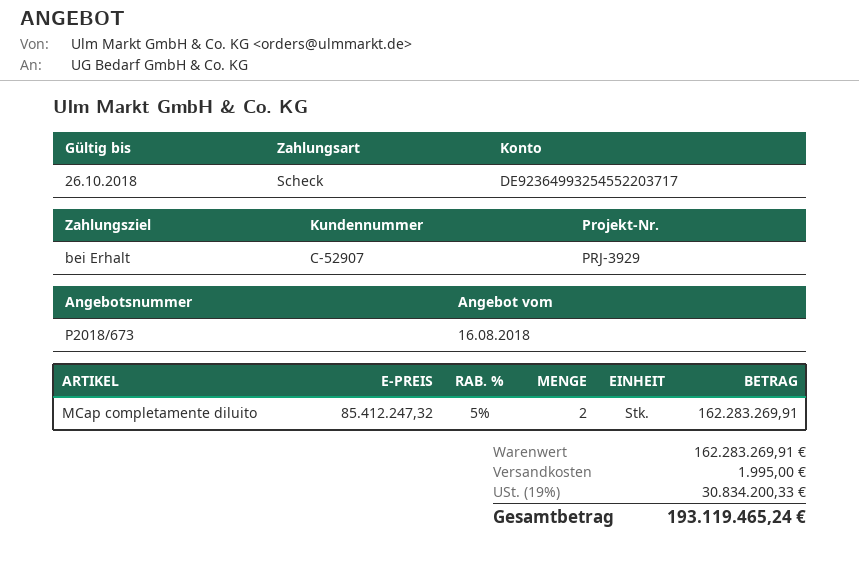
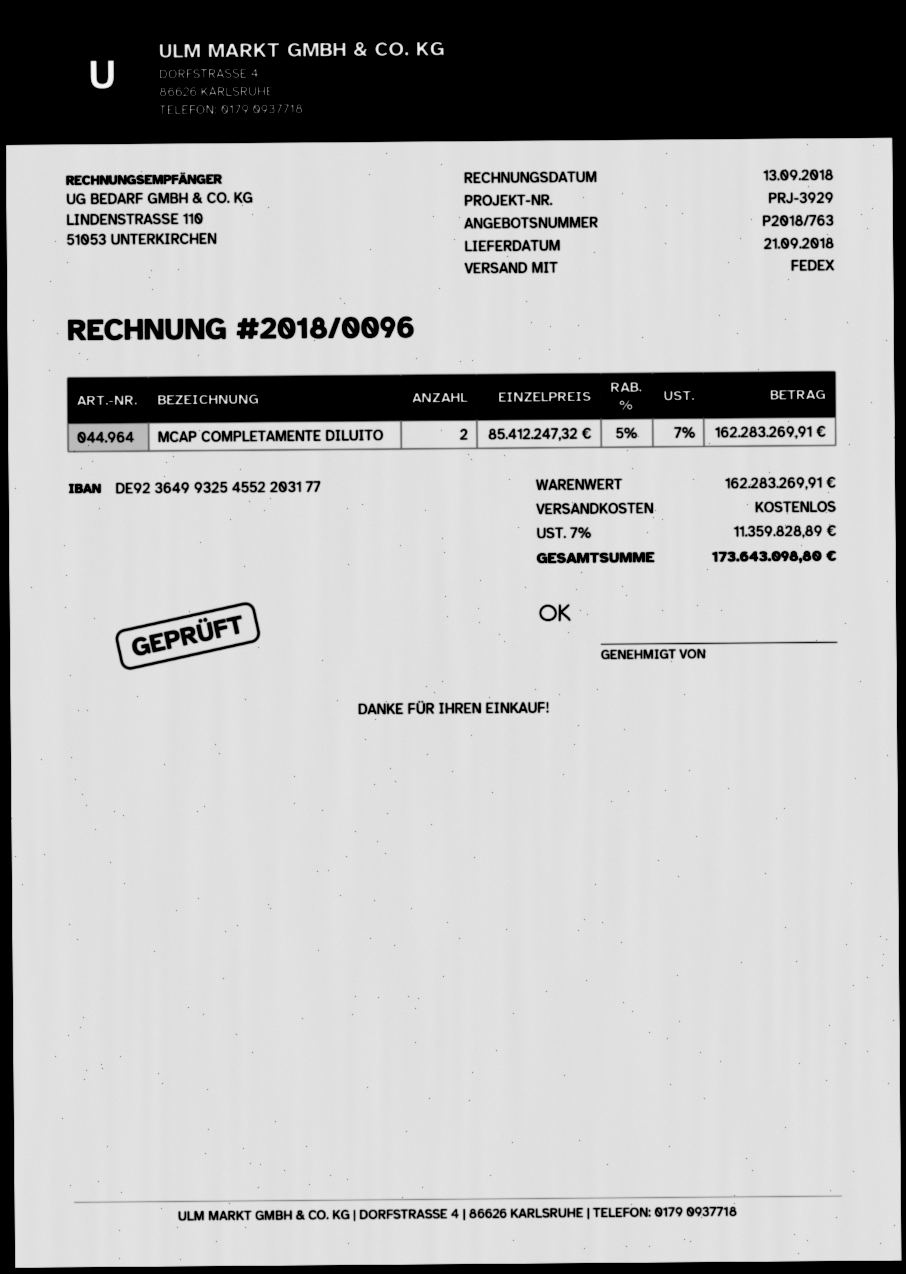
quote number: P2018/673 -> P2018/763
bank account: DE92364993254552203717 -> DE92364993254552203177
shipping: 1995.00 -> 0.00
tax: 19% = 30834200.33 -> 7% = 11359828.89
total: 193119465.24 -> 173643098.80

